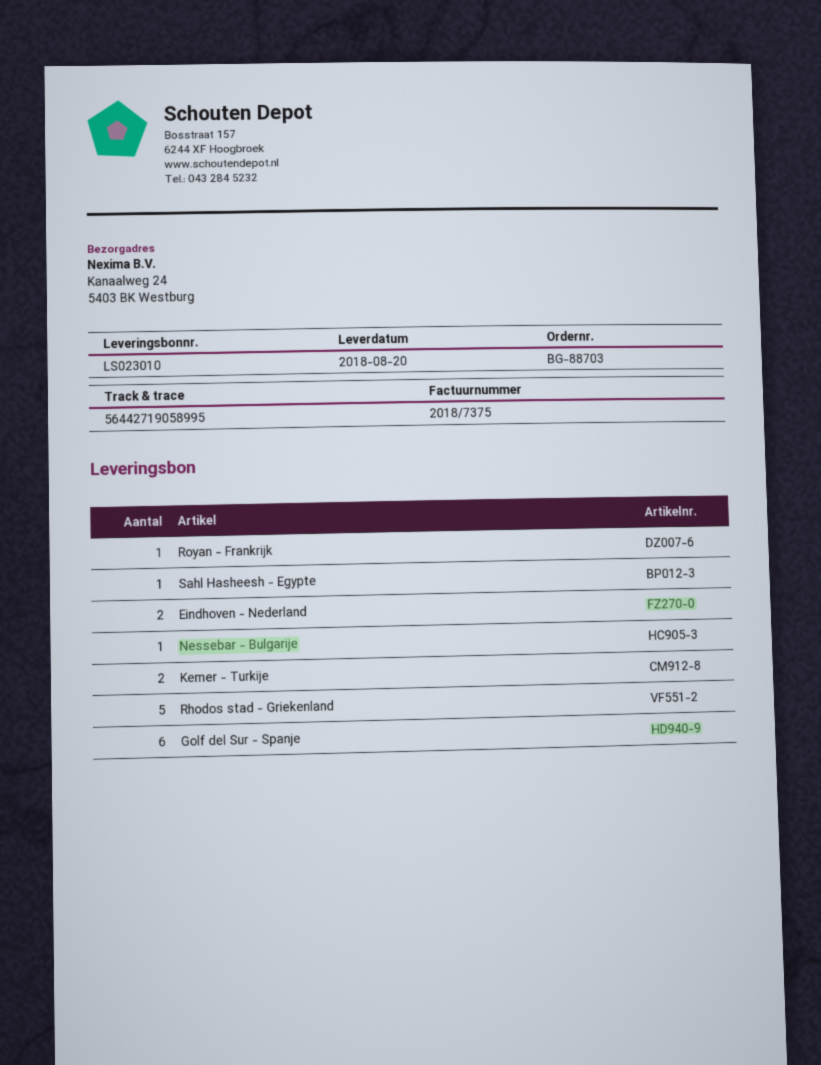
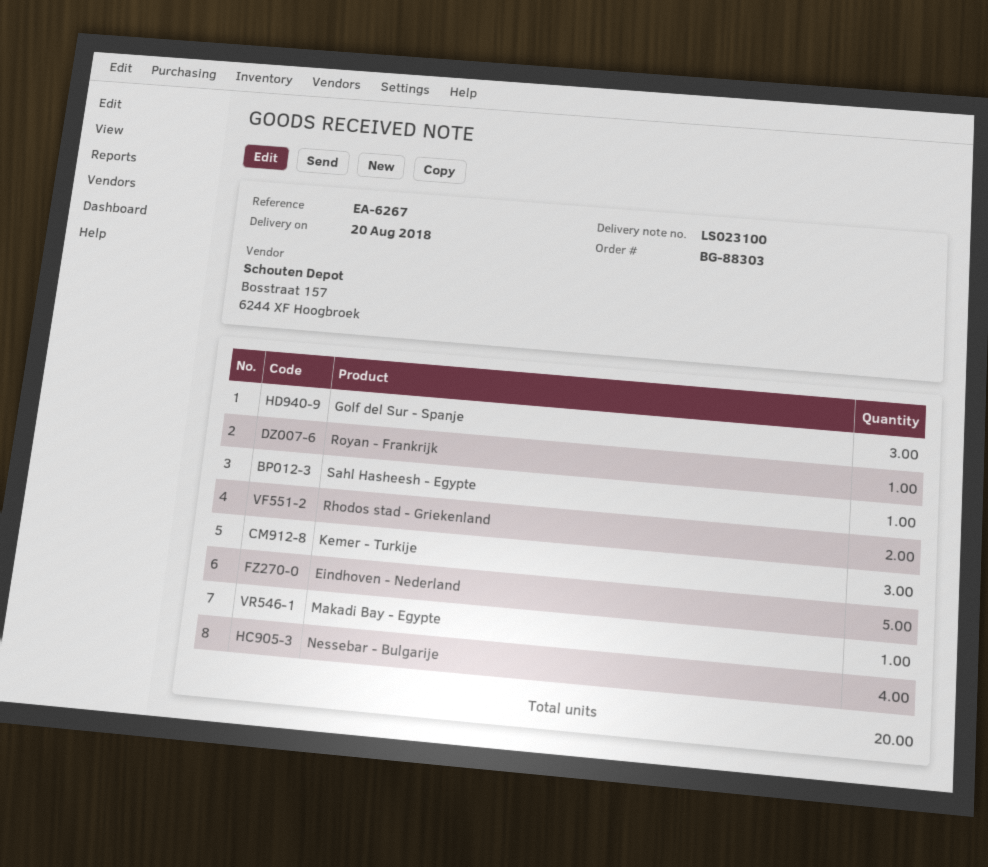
order number: BG-88703 -> BG-88303
delivery note number: LS023010 -> LS023100
Eindhoven - Nederland: 2 -> 5
Nessebar - Bulgarije: 1 -> 4
Kemer - Turkije: 2 -> 3
Rhodos stad - Griekenland: 5 -> 2
Golf del Sur - Spanje: 6 -> 3
Makadi Bay - Egypte: none -> 1

